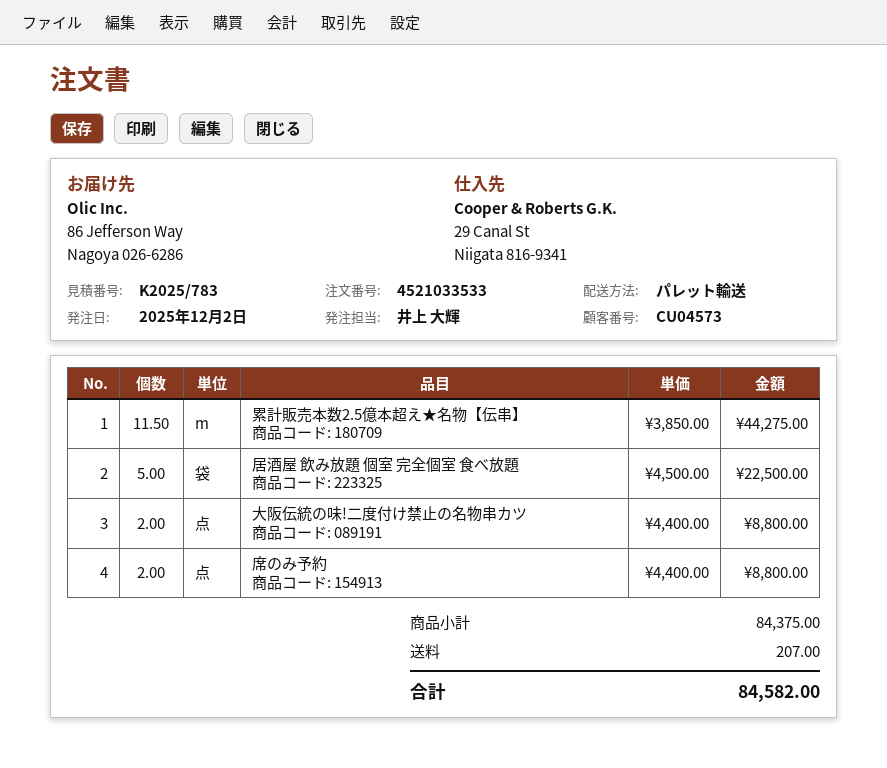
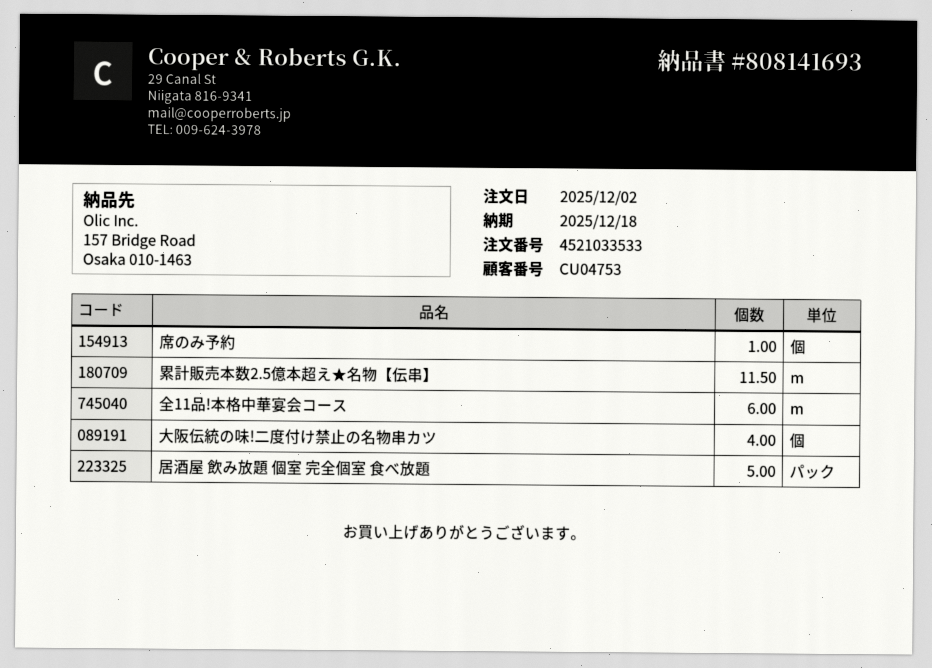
customer number: CU04573 -> CU04753
ship to: 86 Jefferson Way, Nagoya 026-6286 -> 157 Bridge Road, Osaka 010-1463
大阪伝統の味!二度付け禁止の名物串カツ: 2 -> 4
席のみ予約: 2 -> 1
全11品!本格中華宴会コース: none -> 6

